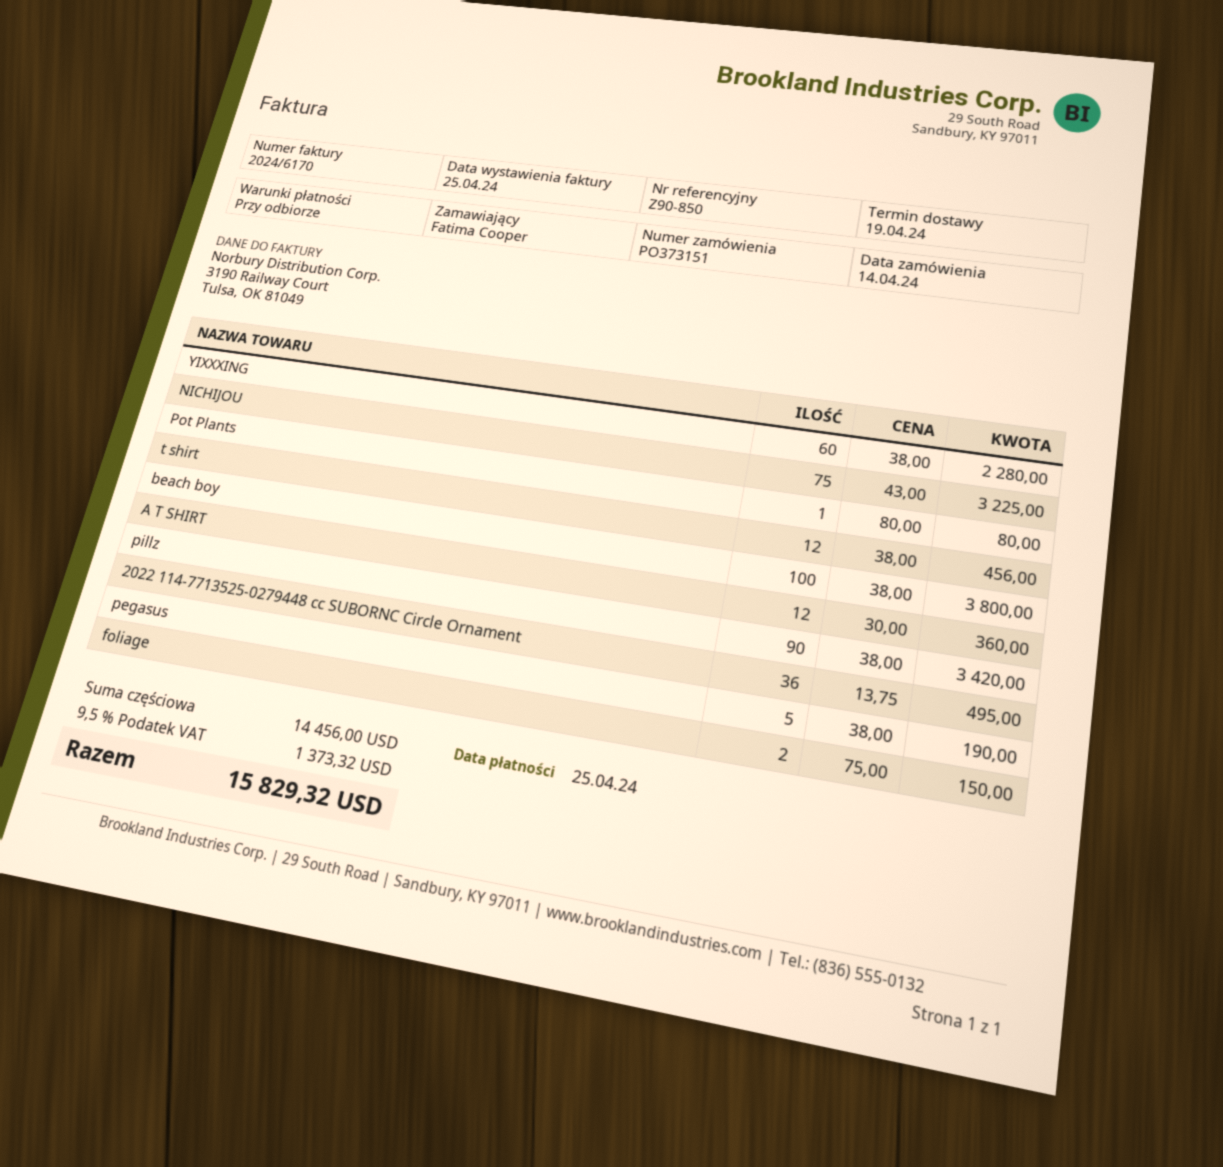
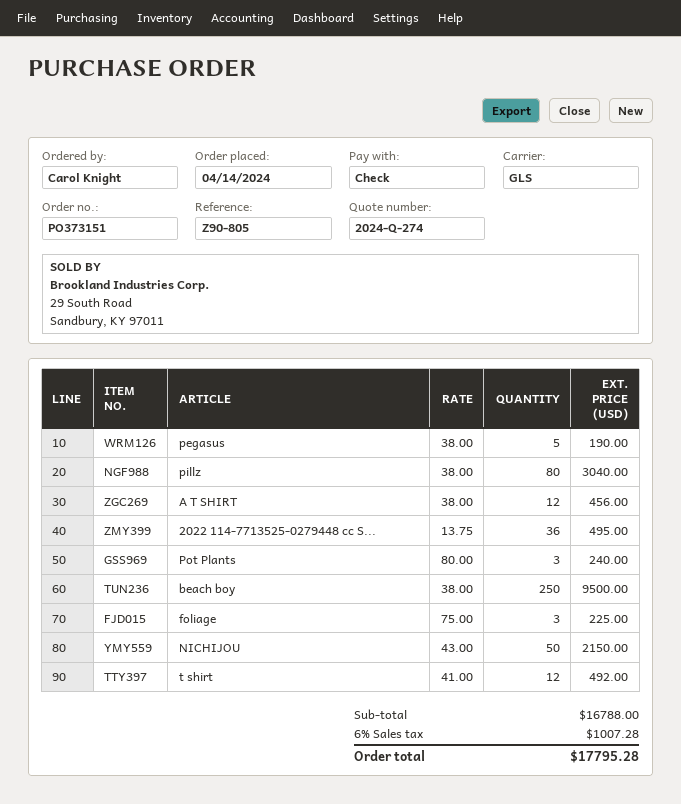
reference: Z90-850 -> Z90-805
ordered by: Fatima Cooper -> Carol Knight
YIXXXING: 60 x 38.00 = 2280.00 -> none
NICHIJOU: 75 x 43.00 = 3225.00 -> 50 x 43.00 = 2150.00
Pot Plants: 1 x 80.00 = 80.00 -> 3 x 80.00 = 240.00
t shirt: 12 x 38.00 = 456.00 -> 12 x 41.00 = 492.00
beach boy: 100 x 38.00 = 3800.00 -> 250 x 38.00 = 9500.00
A T SHIRT: 12 x 30.00 = 360.00 -> 12 x 38.00 = 456.00
pillz: 90 x 38.00 = 3420.00 -> 80 x 38.00 = 3040.00
foliage: 2 x 75.00 = 150.00 -> 3 x 75.00 = 225.00
subtotal: 14456.00 -> 16788.00
tax: 9.5% = 1373.32 -> 6% = 1007.28
total: 15829.32 -> 17795.28

